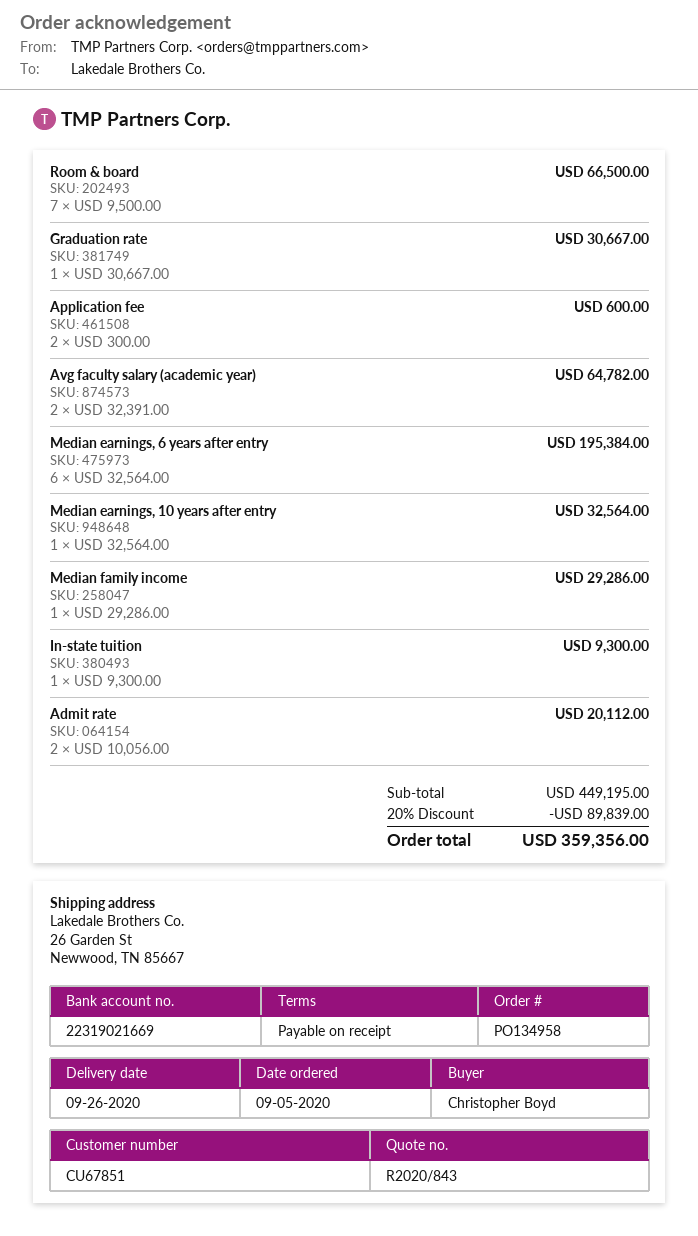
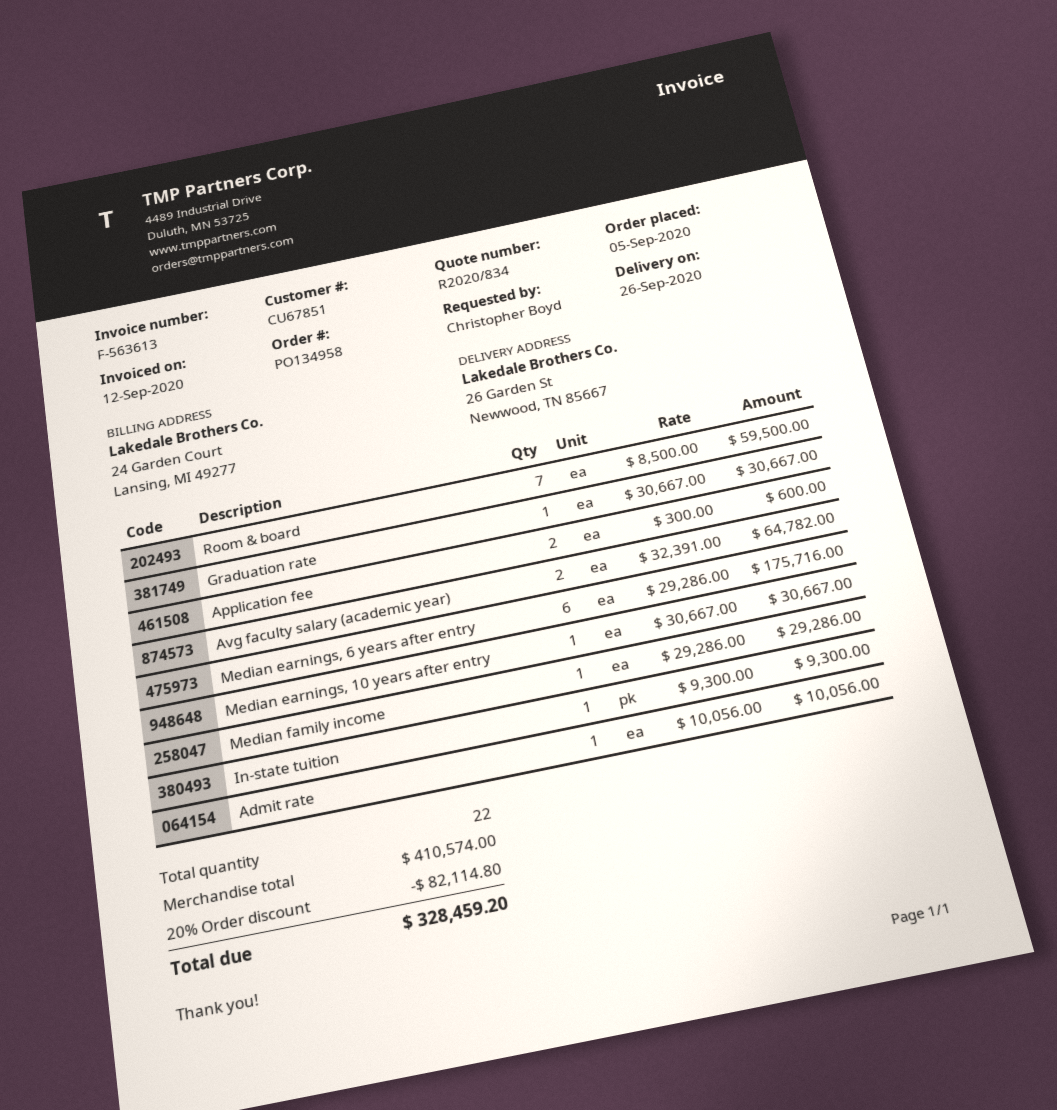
quote number: R2020/843 -> R2020/834
Room & board: 7 x 9500.00 = 66500.00 -> 7 x 8500.00 = 59500.00
Median earnings, 6 years after entry: 6 x 32564.00 = 195384.00 -> 6 x 29286.00 = 175716.00
Median earnings, 10 years after entry: 1 x 32564.00 = 32564.00 -> 1 x 30667.00 = 30667.00
Admit rate: 2 x 10056.00 = 20112.00 -> 1 x 10056.00 = 10056.00
subtotal: 449195.00 -> 410574.00
discount: 20% = 89839.00 -> 20% = 82114.80
total: 359356.00 -> 328459.20

